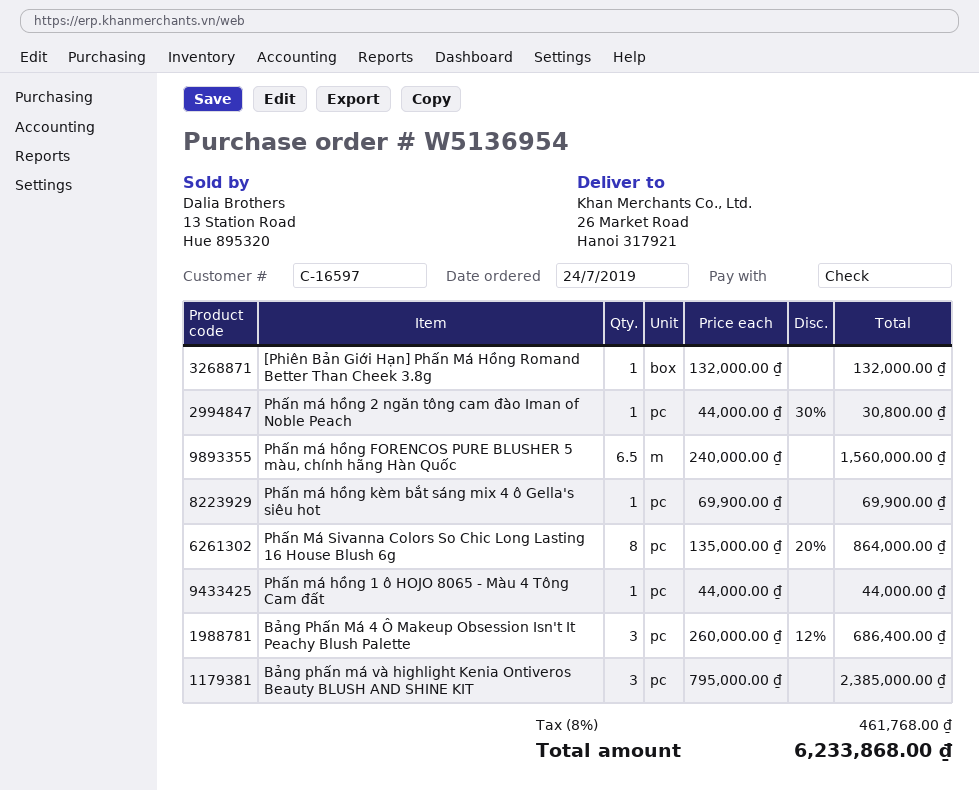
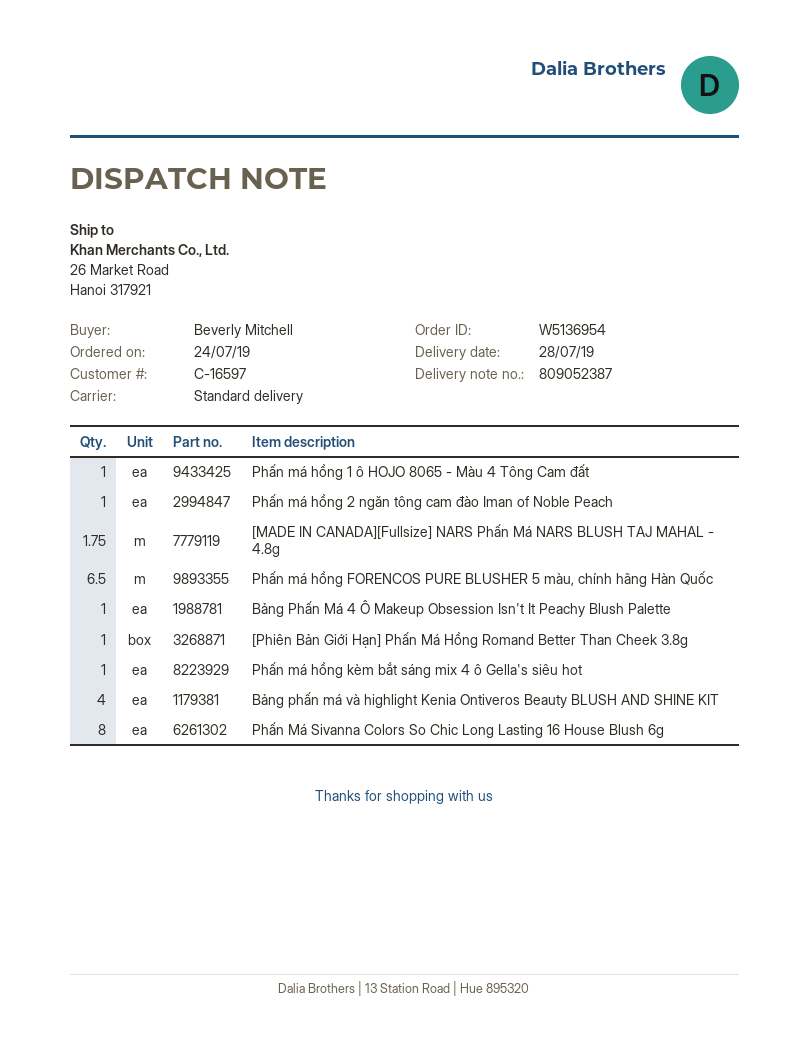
Bảng Phấn Má 4 Ô Makeup Obsession Isn't It Peachy Blush Palette: 3 -> 1
Bảng phấn má và highlight Kenia Ontiveros Beauty BLUSH AND SHINE KIT: 3 -> 4
[MADE IN CANADA][Fullsize] NARS Phấn Má NARS BLUSH TAJ MAHAL - 4.8g: none -> 1.75

